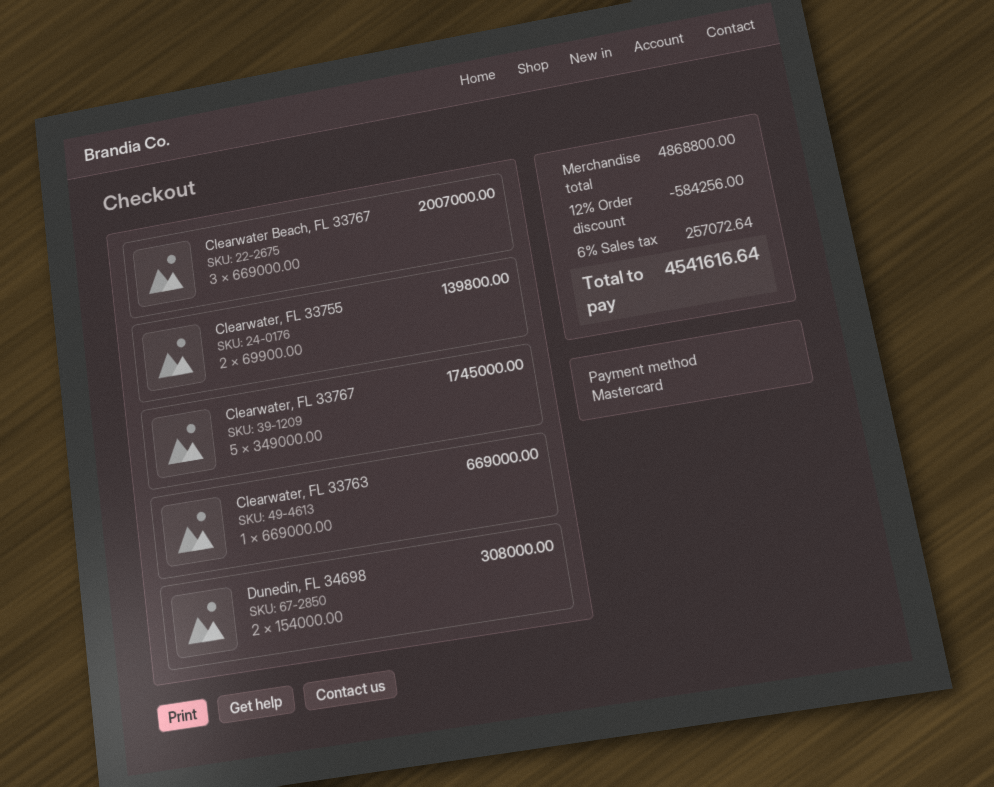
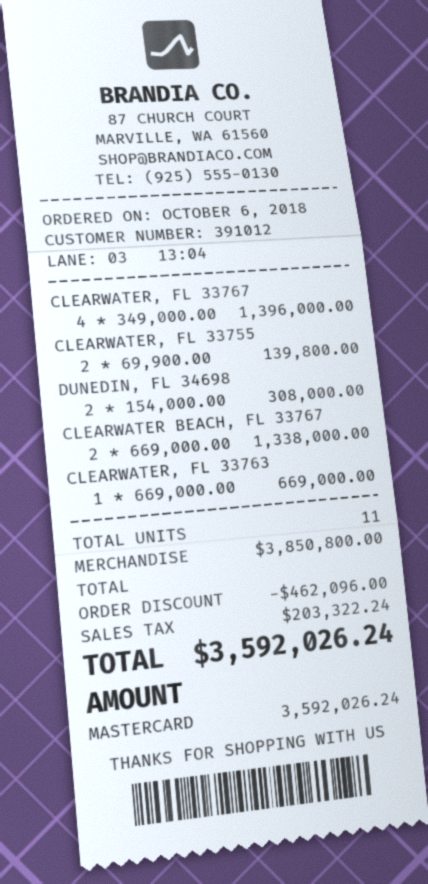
Clearwater Beach, FL 33767: 3 x 669000.00 = 2007000.00 -> 2 x 669000.00 = 1338000.00
Clearwater, FL 33767: 5 x 349000.00 = 1745000.00 -> 4 x 349000.00 = 1396000.00
subtotal: 4868800.00 -> 3850800.00
discount: 584256.00 -> 462096.00
tax: 257072.64 -> 203322.24
total: 4541616.64 -> 3592026.24

